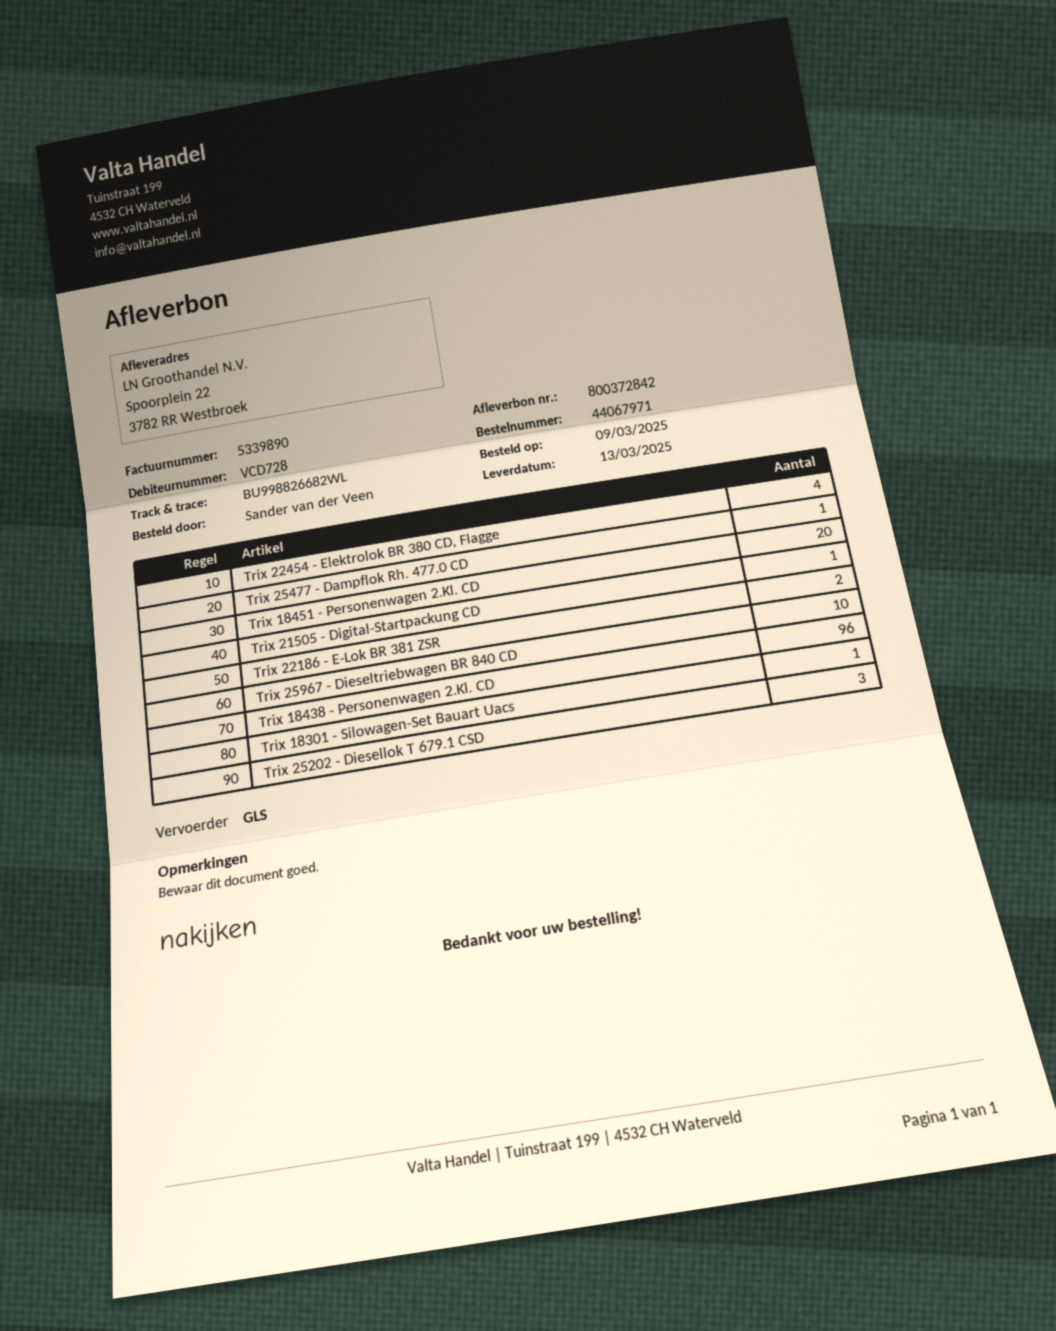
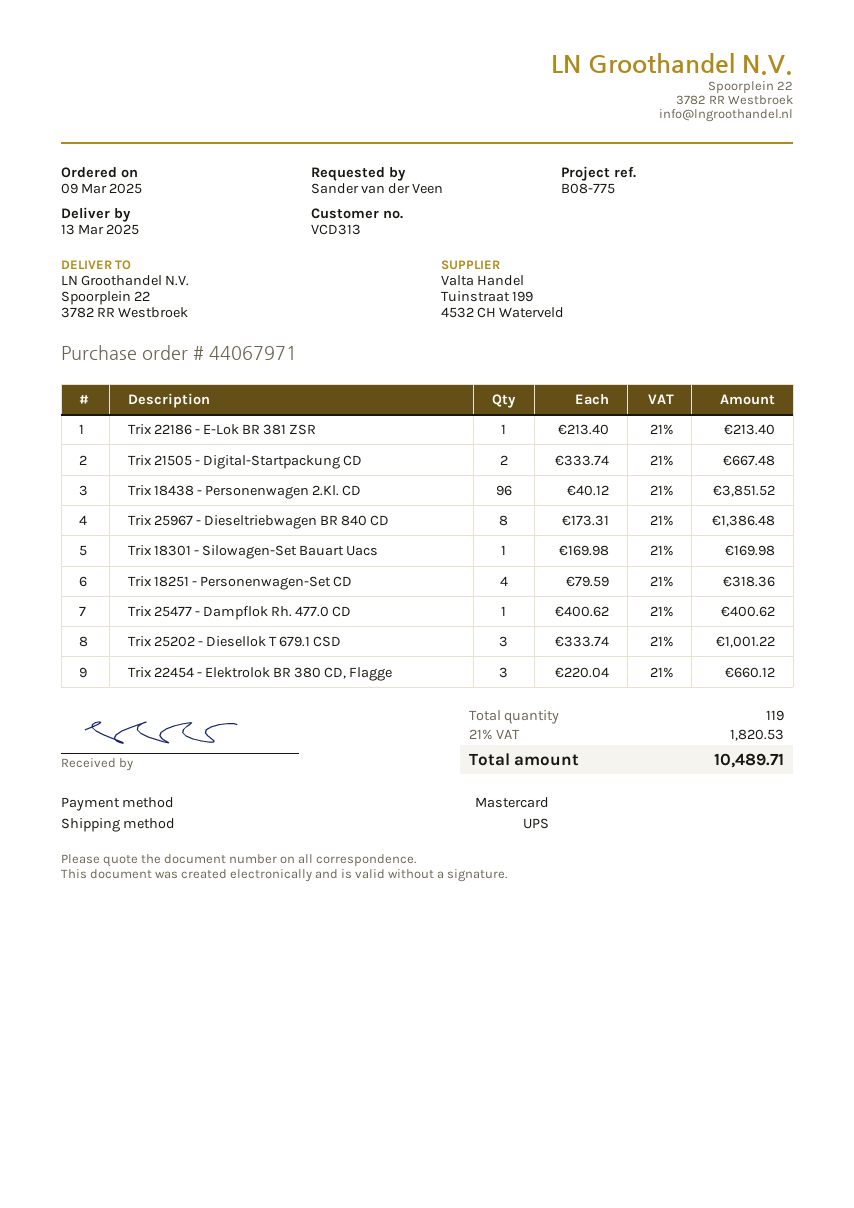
customer number: VCD728 -> VCD313
shipping method: GLS -> UPS
Trix 22454 - Elektrolok BR 380 CD, Flagge: 4 -> 3
Trix 18451 - Personenwagen 2.Kl. CD: 20 -> none
Trix 21505 - Digital-Startpackung CD: 1 -> 2
Trix 22186 - E-Lok BR 381 ZSR: 2 -> 1
Trix 25967 - Dieseltriebwagen BR 840 CD: 10 -> 8
Trix 18251 - Personenwagen-Set CD: none -> 4

